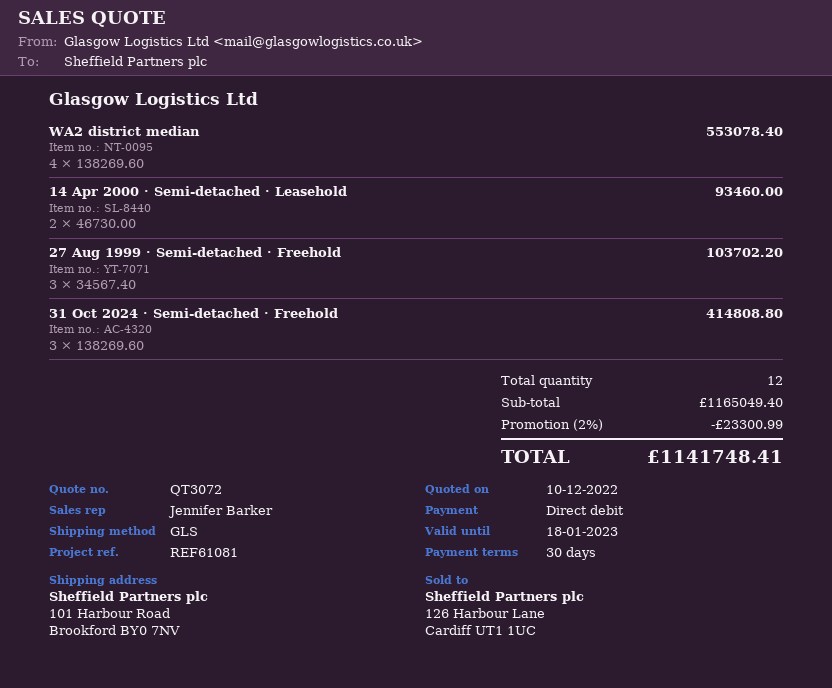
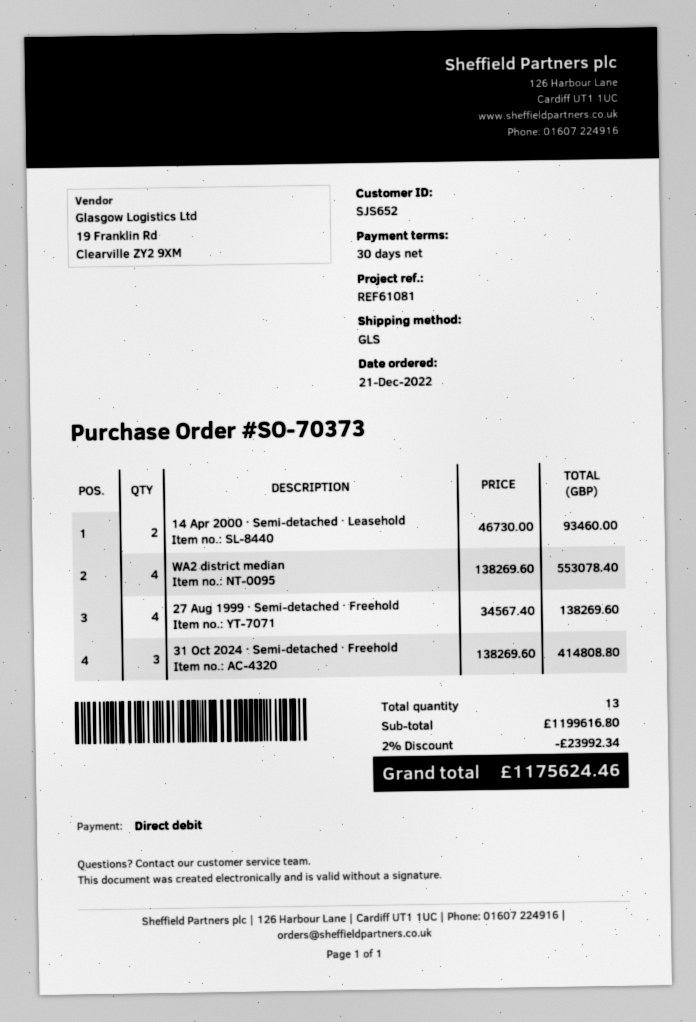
27 Aug 1999 · Semi-detached · Freehold: 3 x 34567.40 = 103702.20 -> 4 x 34567.40 = 138269.60
total quantity: 12 -> 13
subtotal: 1165049.40 -> 1199616.80
discount: 2% = 23300.99 -> 2% = 23992.34
total: 1141748.41 -> 1175624.46

